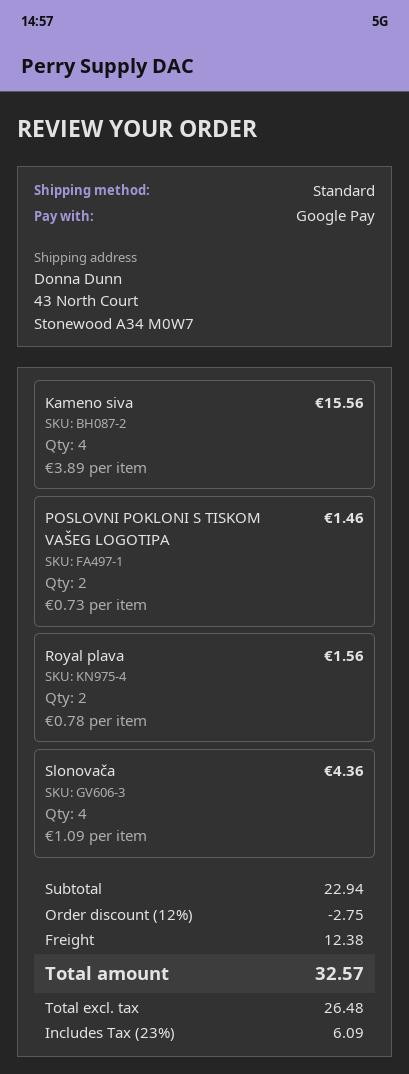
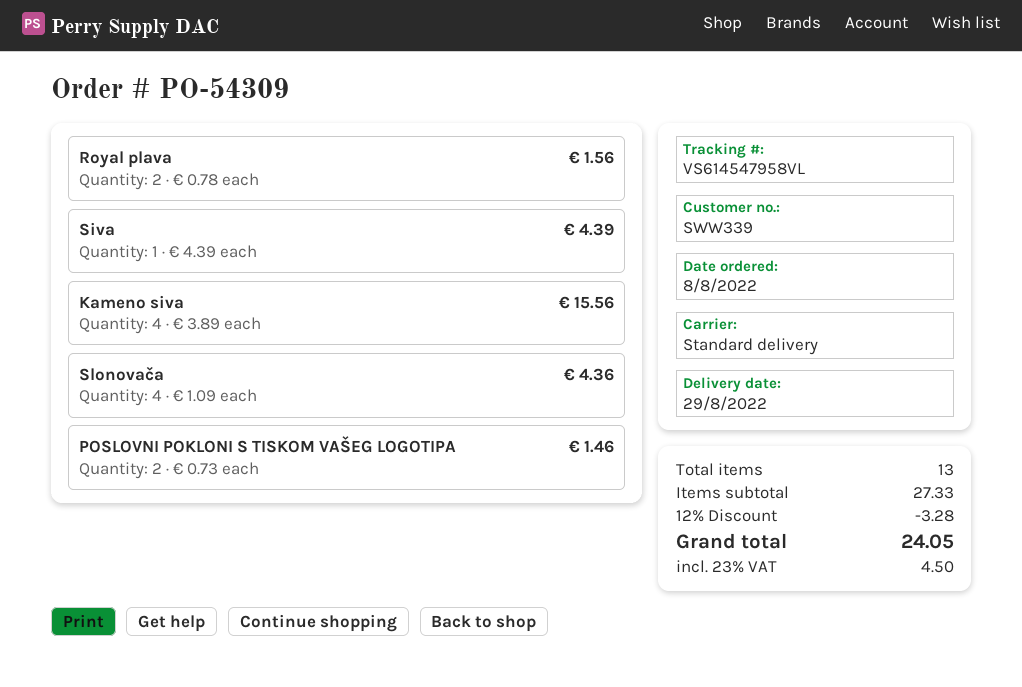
Siva: none -> 1 x 4.39 = 4.39
subtotal: 22.94 -> 27.33
discount: 12% = 2.75 -> 12% = 3.28
shipping: 12.38 -> none
tax: 23% = 6.09 -> 23% = 4.50
total: 32.57 -> 24.05

